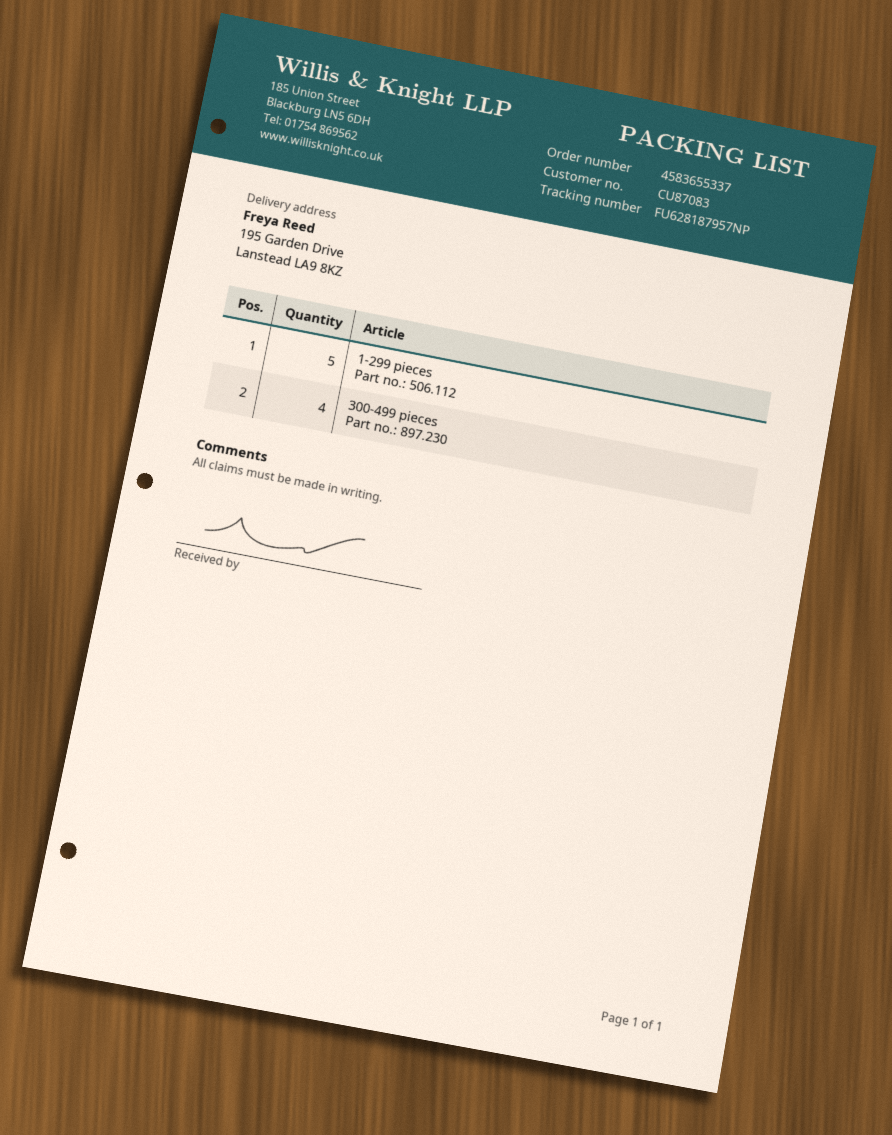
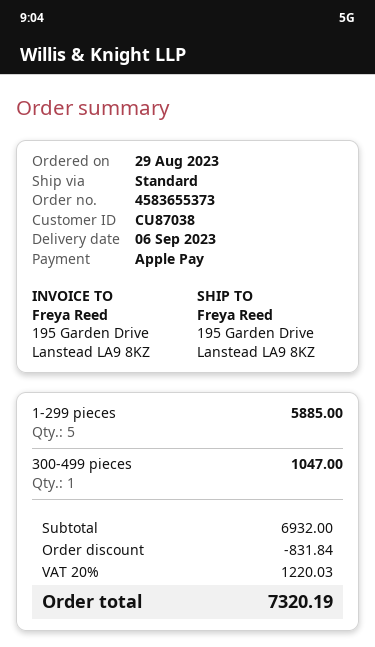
order number: 4583655337 -> 4583655373
customer number: CU87083 -> CU87038
300-499 pieces: 4 -> 1

